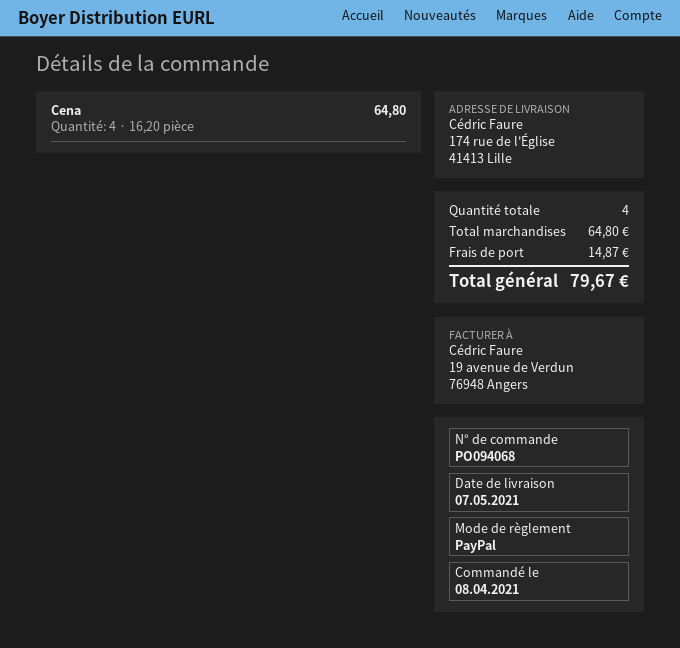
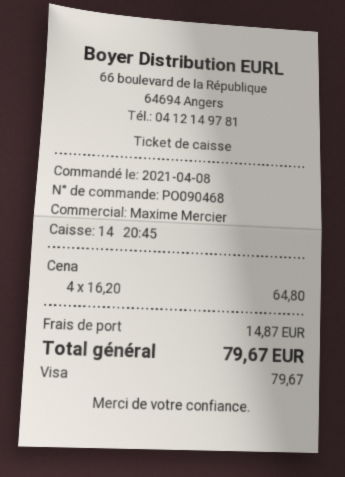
order number: PO094068 -> PO090468
payment method: PayPal -> Visa

